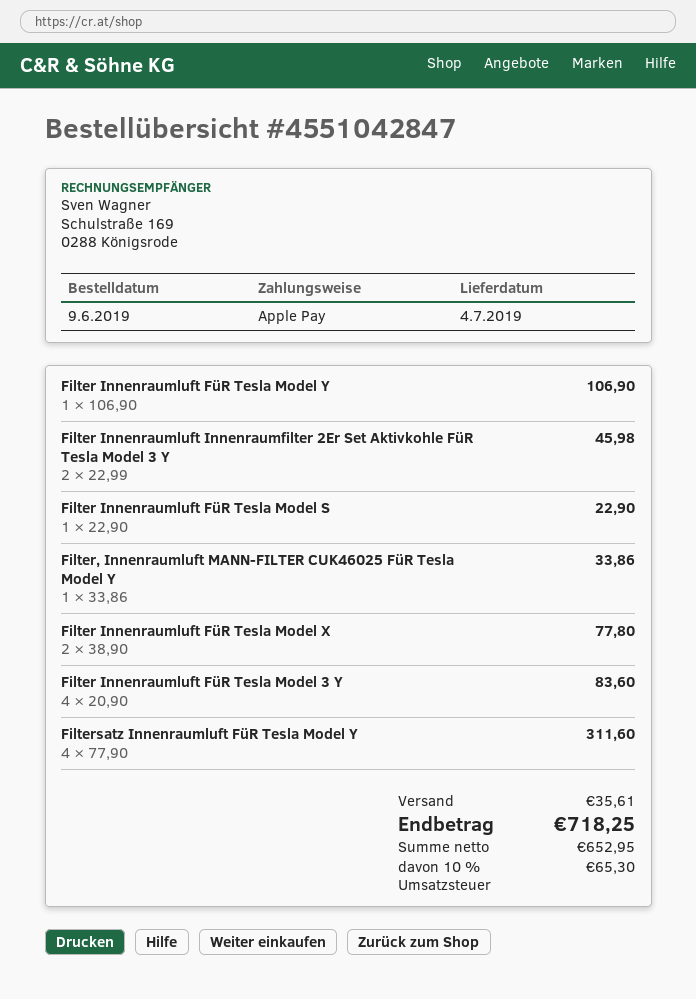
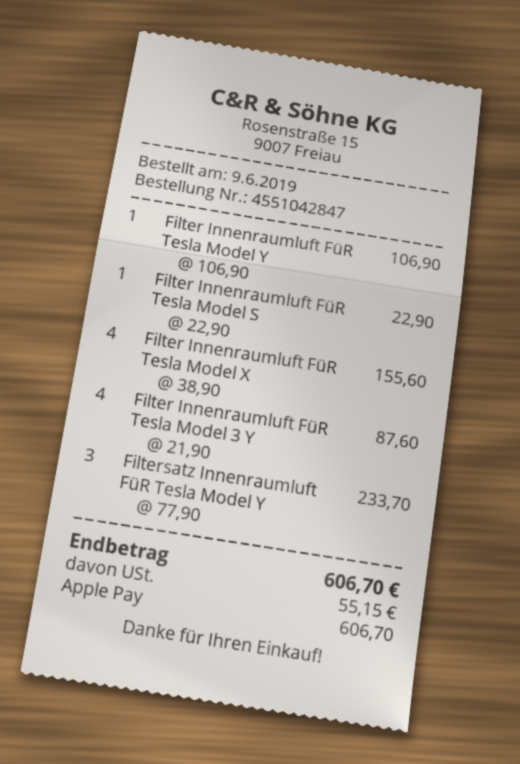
Filter Innenraumluft Innenraumfilter 2Er Set Aktivkohle FüR Tesla Model 3 Y: 2 x 22.99 = 45.98 -> none
Filter, Innenraumluft MANN-FILTER CUK46025 FüR Tesla Model Y: 1 x 33.86 = 33.86 -> none
Filter Innenraumluft FüR Tesla Model X: 2 x 38.90 = 77.80 -> 4 x 38.90 = 155.60
Filter Innenraumluft FüR Tesla Model 3 Y: 4 x 20.90 = 83.60 -> 4 x 21.90 = 87.60
Filtersatz Innenraumluft FüR Tesla Model Y: 4 x 77.90 = 311.60 -> 3 x 77.90 = 233.70
shipping: 35.61 -> none
tax: 65.30 -> 55.15
total: 718.25 -> 606.70

